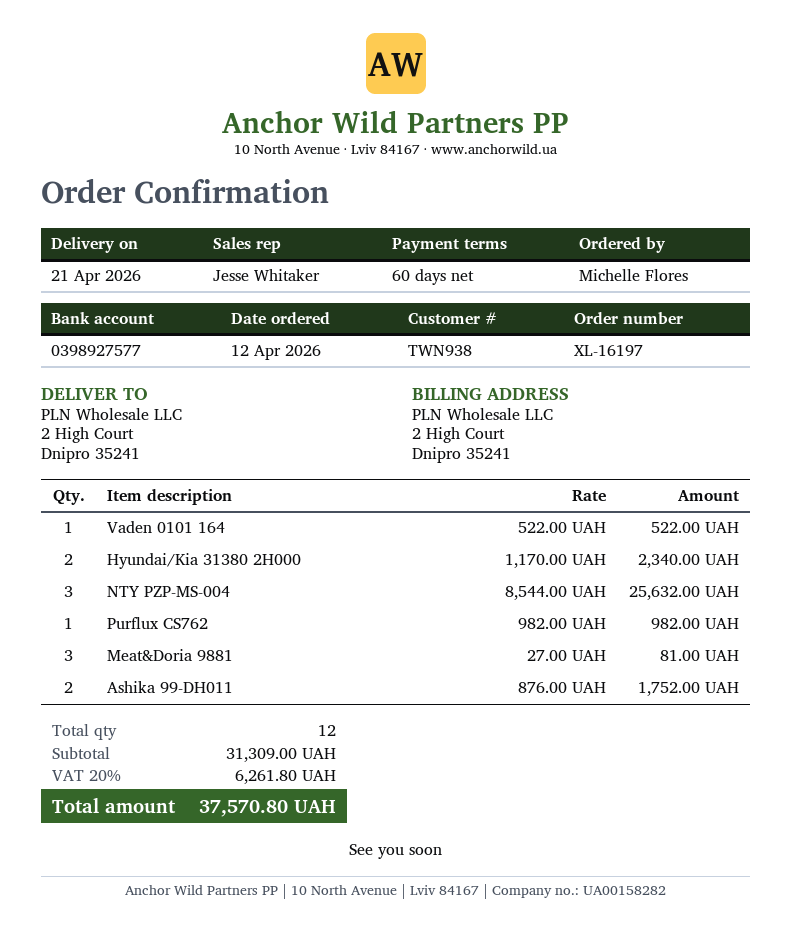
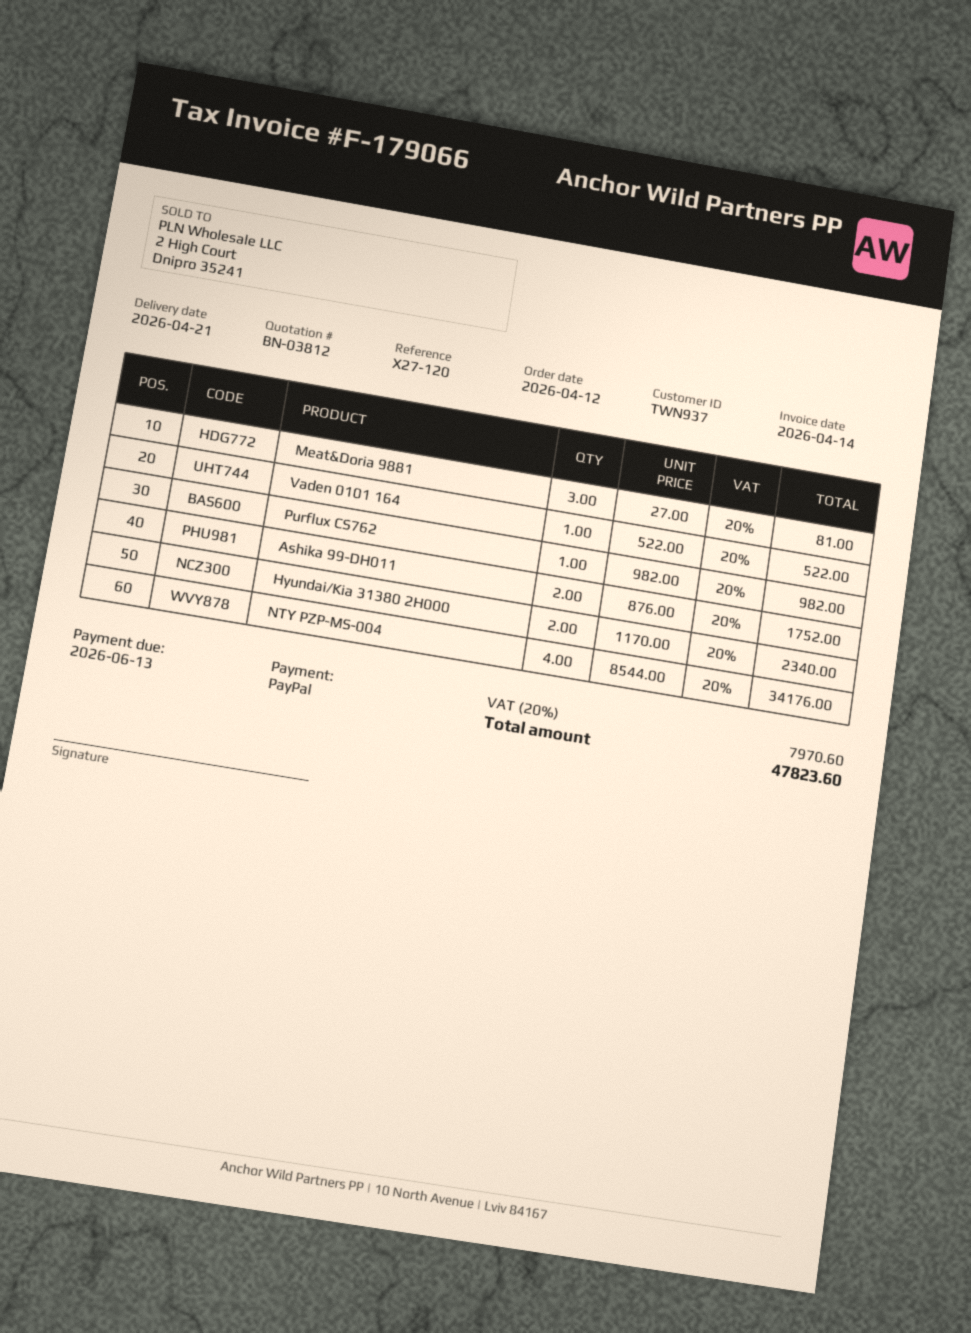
customer number: TWN938 -> TWN937
NTY PZP-MS-004: 3 x 8544.00 = 25632.00 -> 4 x 8544.00 = 34176.00
tax: 20% = 6261.80 -> 20% = 7970.60
total: 37570.80 -> 47823.60

